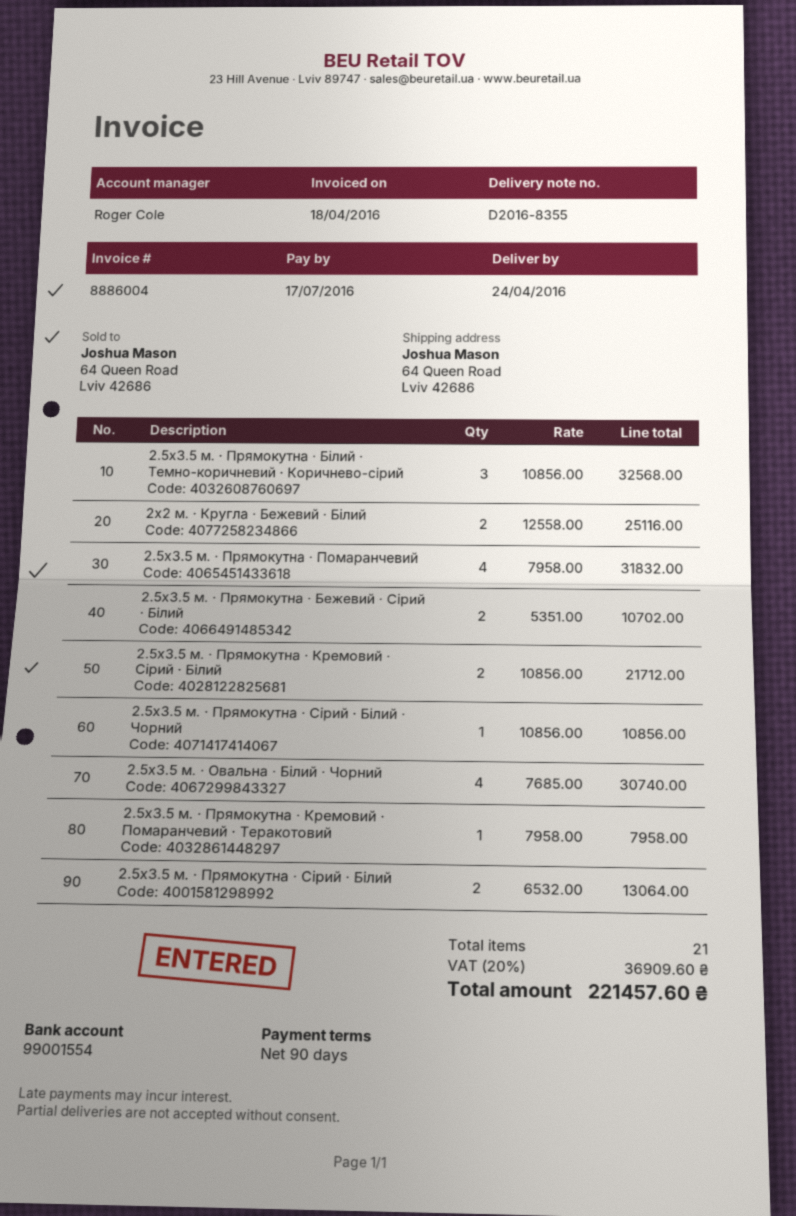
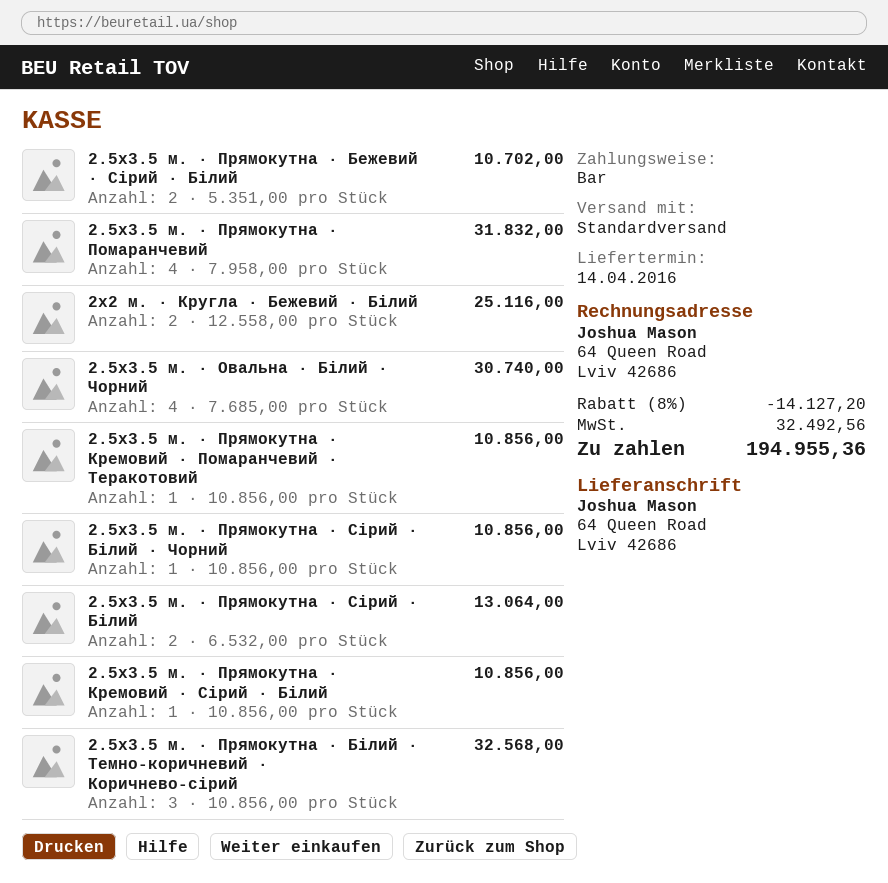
delivery date: 2016-04-24 -> 2016-04-14
2.5x3.5 м. · Прямокутна · Кремовий · Сірий · Білий: 2 x 10856.00 = 21712.00 -> 1 x 10856.00 = 10856.00
2.5x3.5 м. · Прямокутна · Кремовий · Помаранчевий · Теракотовий: 1 x 7958.00 = 7958.00 -> 1 x 10856.00 = 10856.00
discount: none -> 8% = 14127.20
tax: 36909.60 -> 32492.56
total: 221457.60 -> 194955.36

